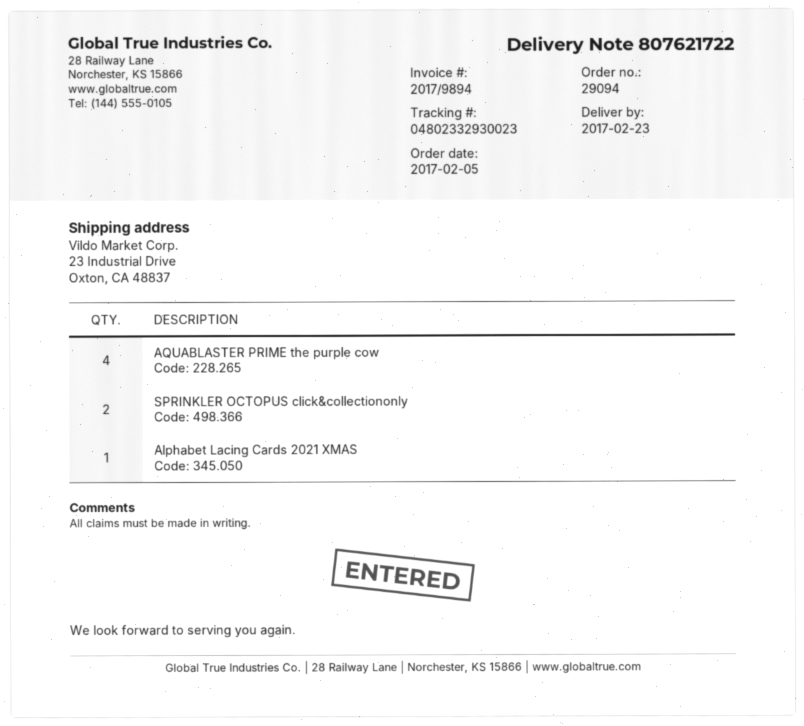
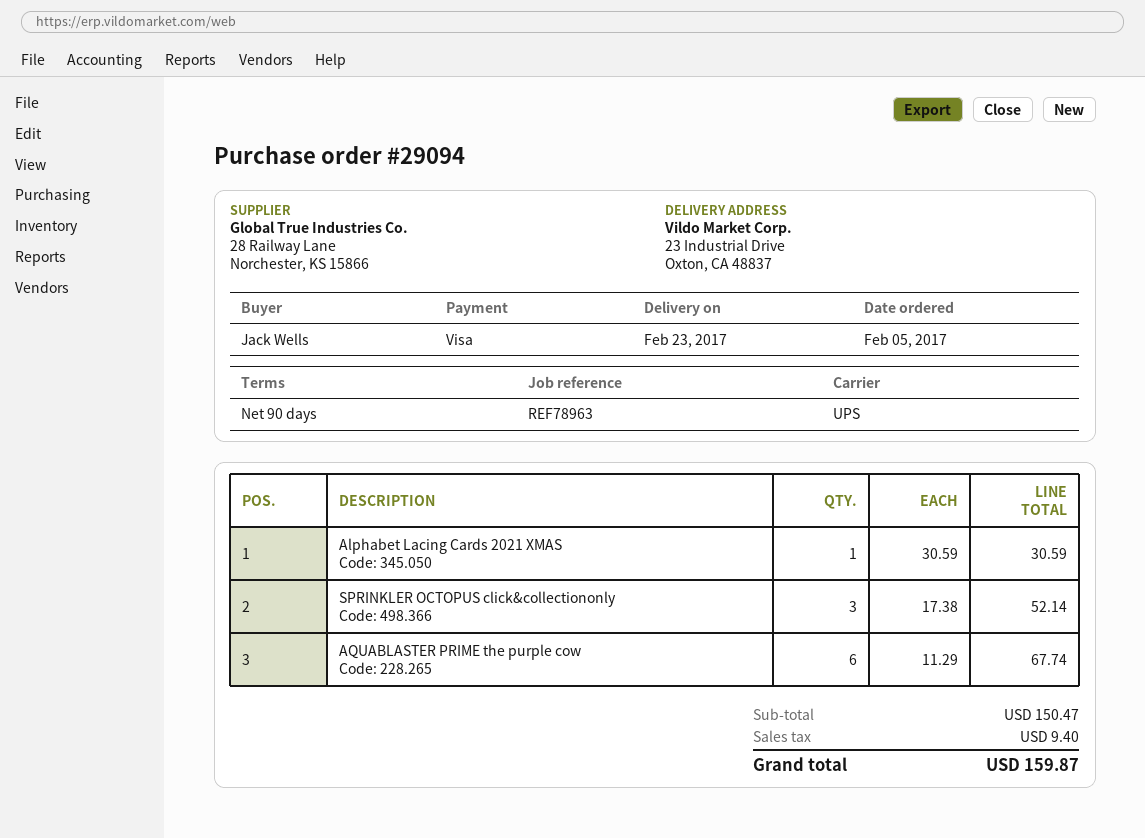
AQUABLASTER PRIME the purple cow: 4 -> 6
SPRINKLER OCTOPUS click&collectiononly: 2 -> 3

